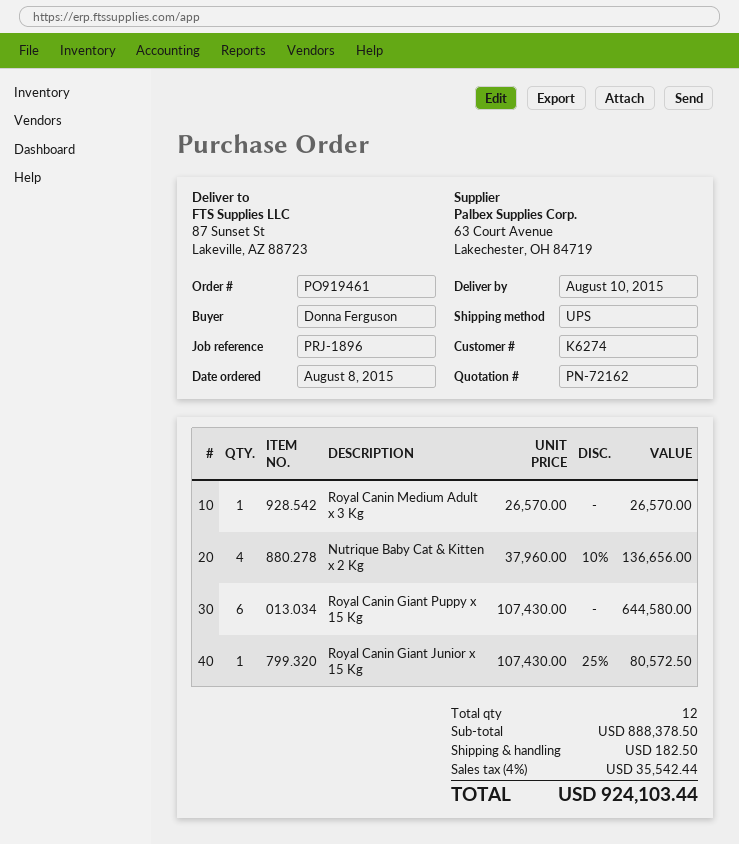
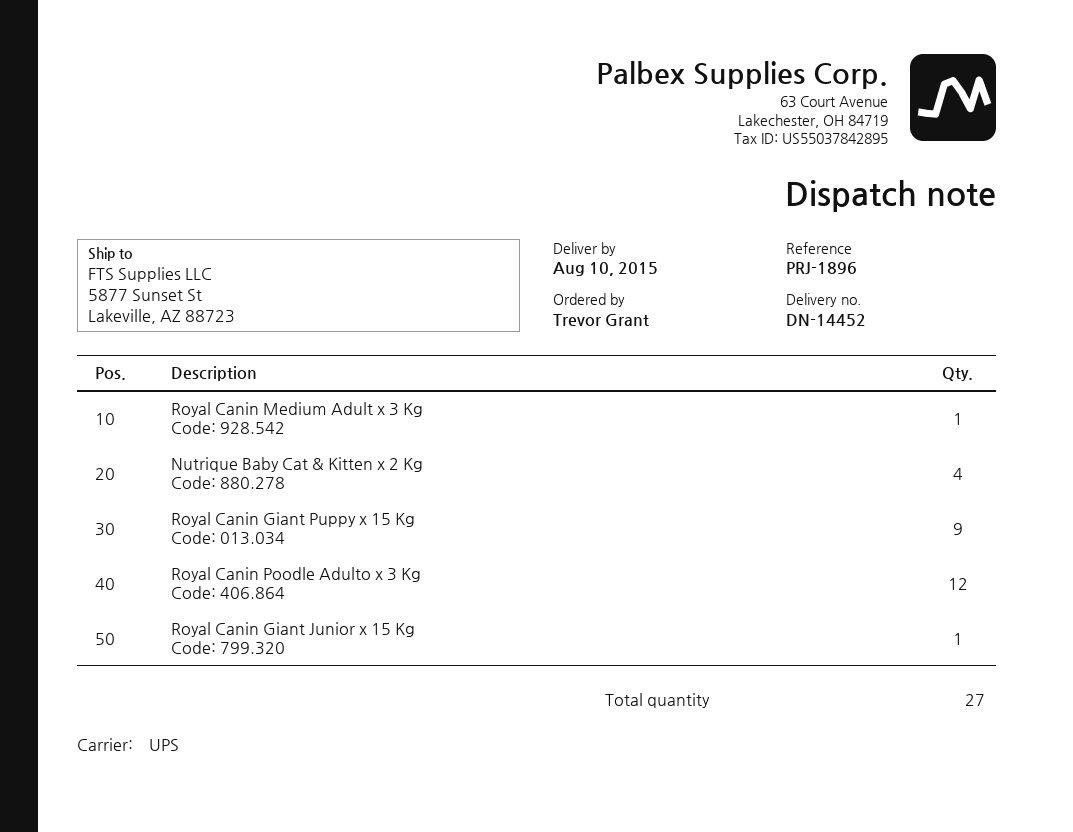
ordered by: Donna Ferguson -> Trevor Grant
ship to: 87 Sunset St, Lakeville, AZ 88723 -> 5877 Sunset St, Lakeville, AZ 88723
Royal Canin Giant Puppy x 15 Kg: 6 -> 9
Royal Canin Poodle Adulto x 3 Kg: none -> 12
total quantity: 12 -> 27

